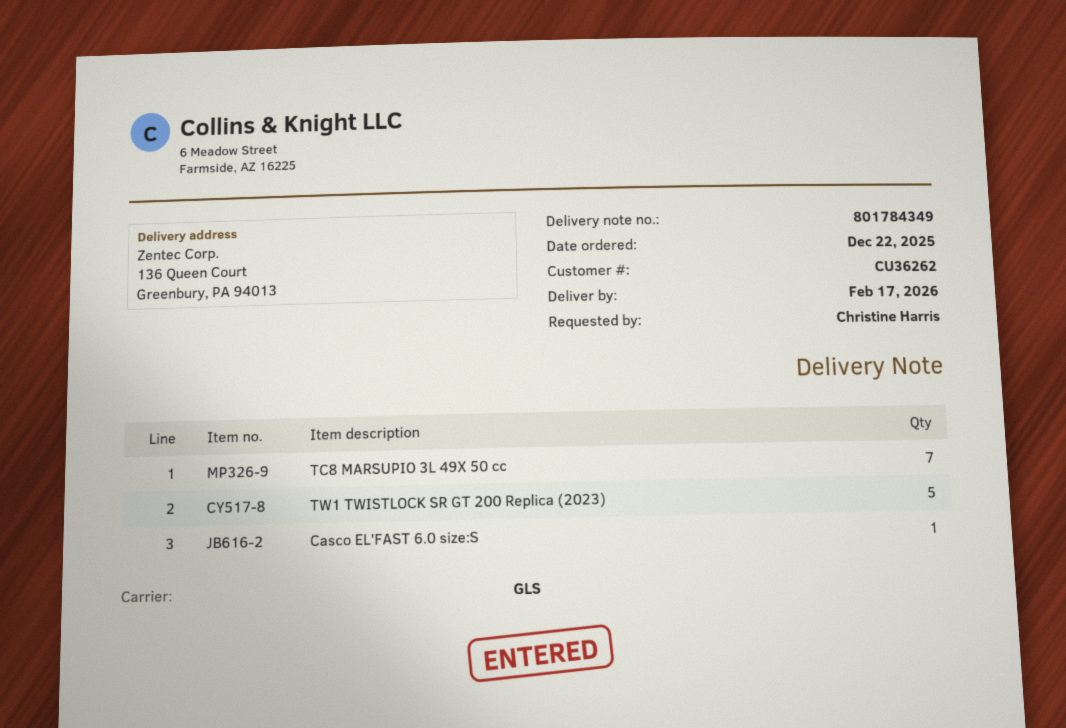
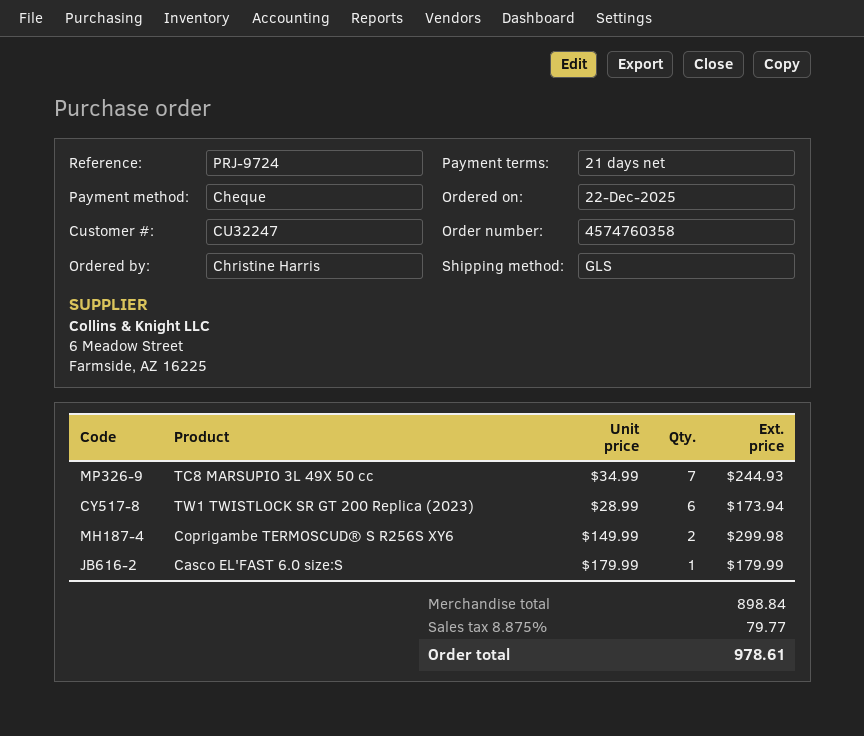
customer number: CU36262 -> CU32247
TW1 TWISTLOCK SR GT 200 Replica (2023): 5 -> 6
Coprigambe TERMOSCUD® S R256S XY6: none -> 2

